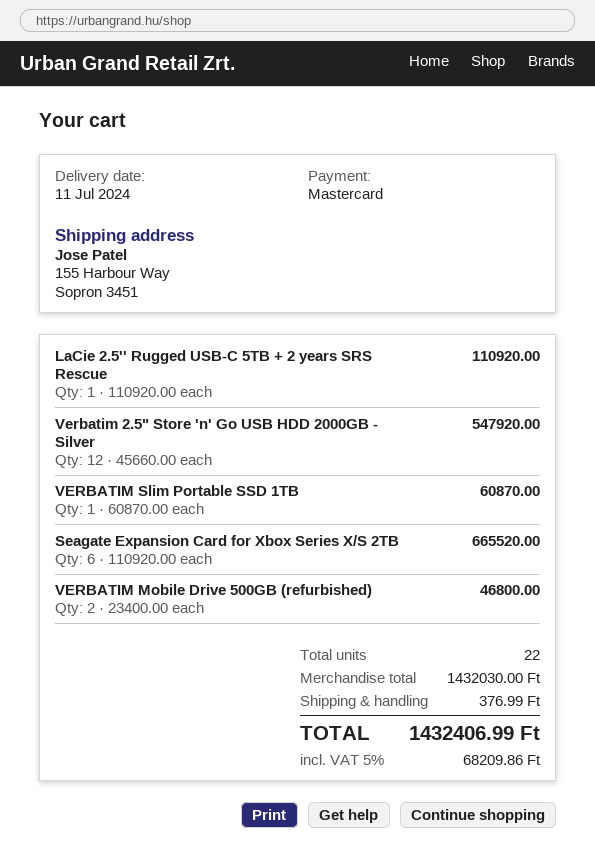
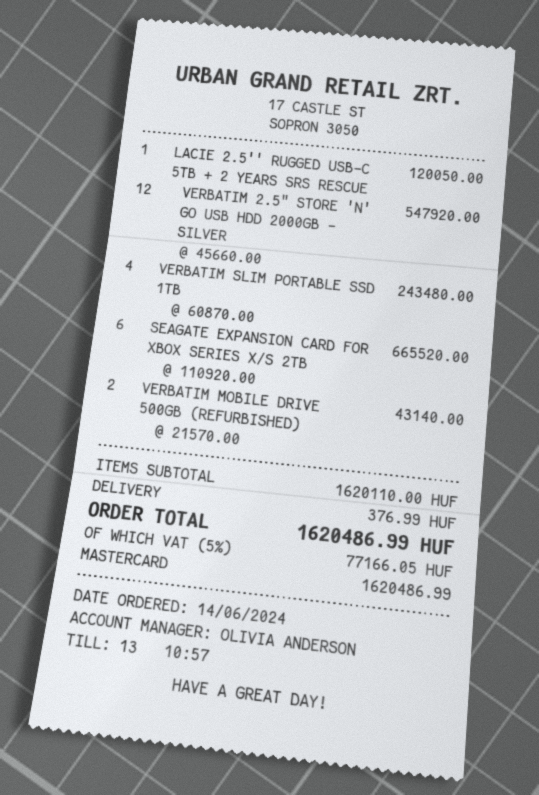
LaCie 2.5'' Rugged USB-C 5TB + 2 years SRS Rescue: 1 x 110920.00 = 110920.00 -> 1 x 120050.00 = 120050.00
VERBATIM Slim Portable SSD 1TB: 1 x 60870.00 = 60870.00 -> 4 x 60870.00 = 243480.00
VERBATIM Mobile Drive 500GB (refurbished): 2 x 23400.00 = 46800.00 -> 2 x 21570.00 = 43140.00
subtotal: 1432030.00 -> 1620110.00
tax: 5% = 68209.86 -> 5% = 77166.05
total: 1432406.99 -> 1620486.99

